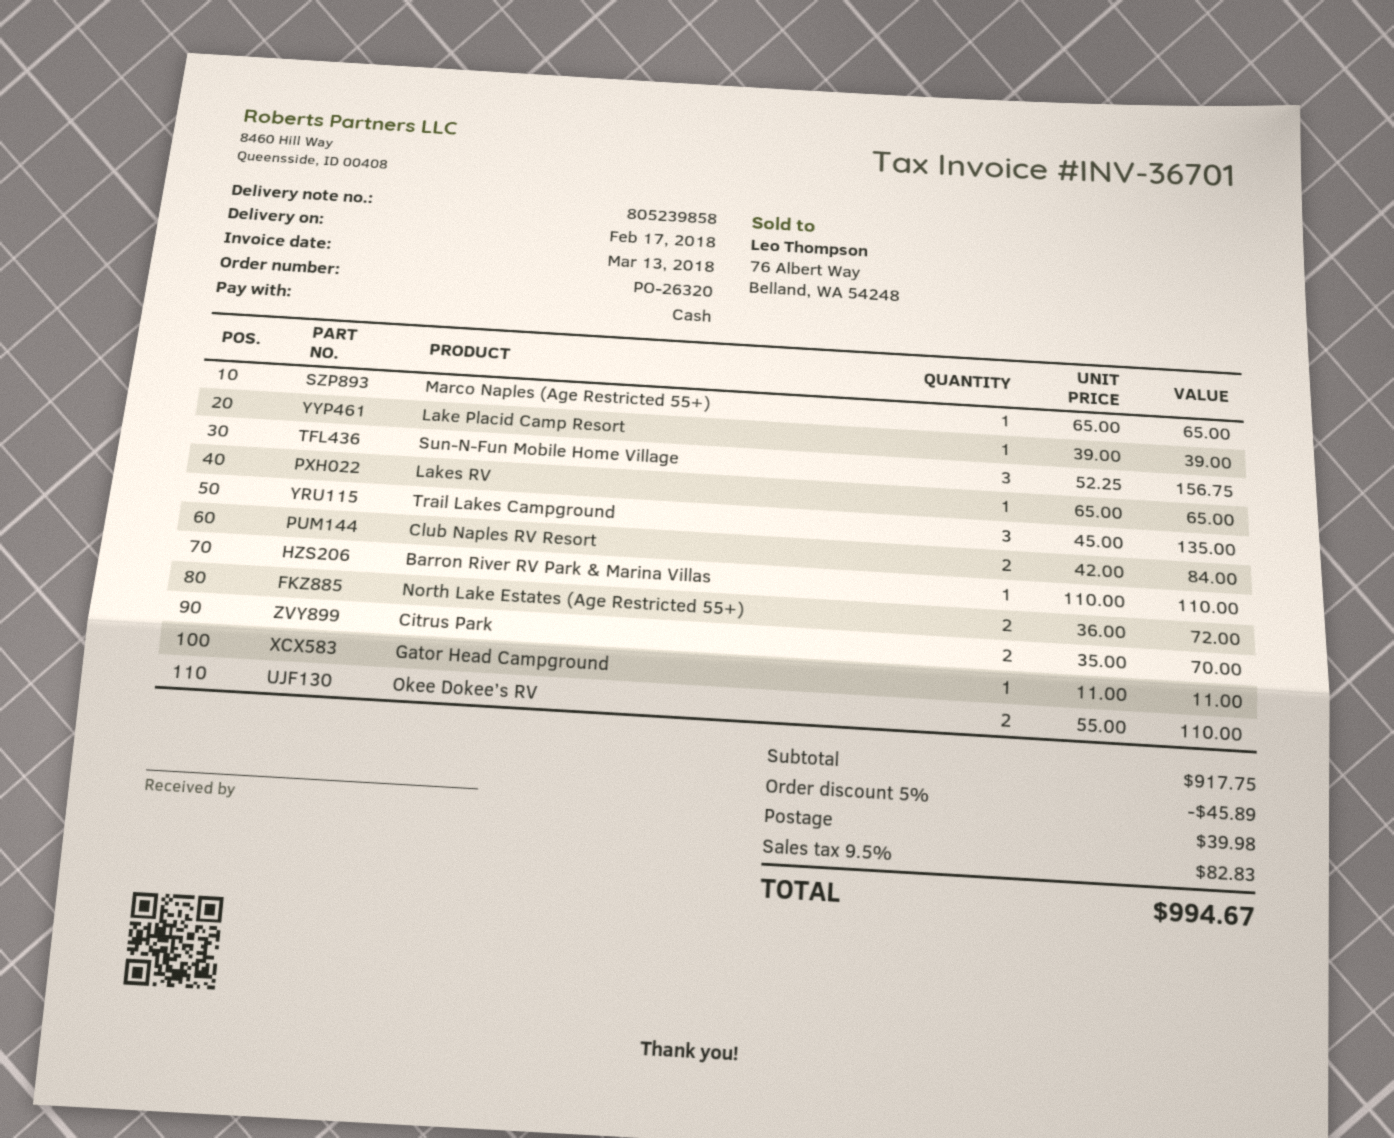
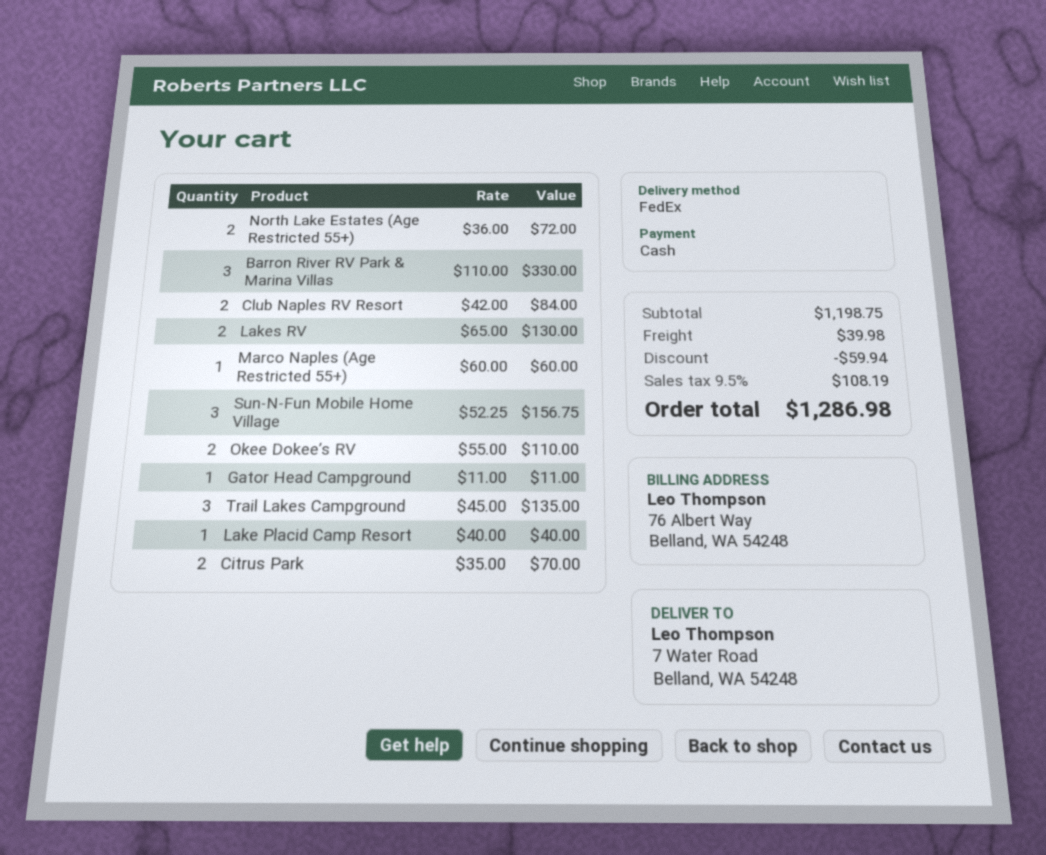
Marco Naples (Age Restricted 55+): 1 x 65.00 = 65.00 -> 1 x 60.00 = 60.00
Lake Placid Camp Resort: 1 x 39.00 = 39.00 -> 1 x 40.00 = 40.00
Lakes RV: 1 x 65.00 = 65.00 -> 2 x 65.00 = 130.00
Barron River RV Park & Marina Villas: 1 x 110.00 = 110.00 -> 3 x 110.00 = 330.00
subtotal: 917.75 -> 1198.75
discount: 45.89 -> 59.94
tax: 9.5% = 82.83 -> 9.5% = 108.19
total: 994.67 -> 1286.98

